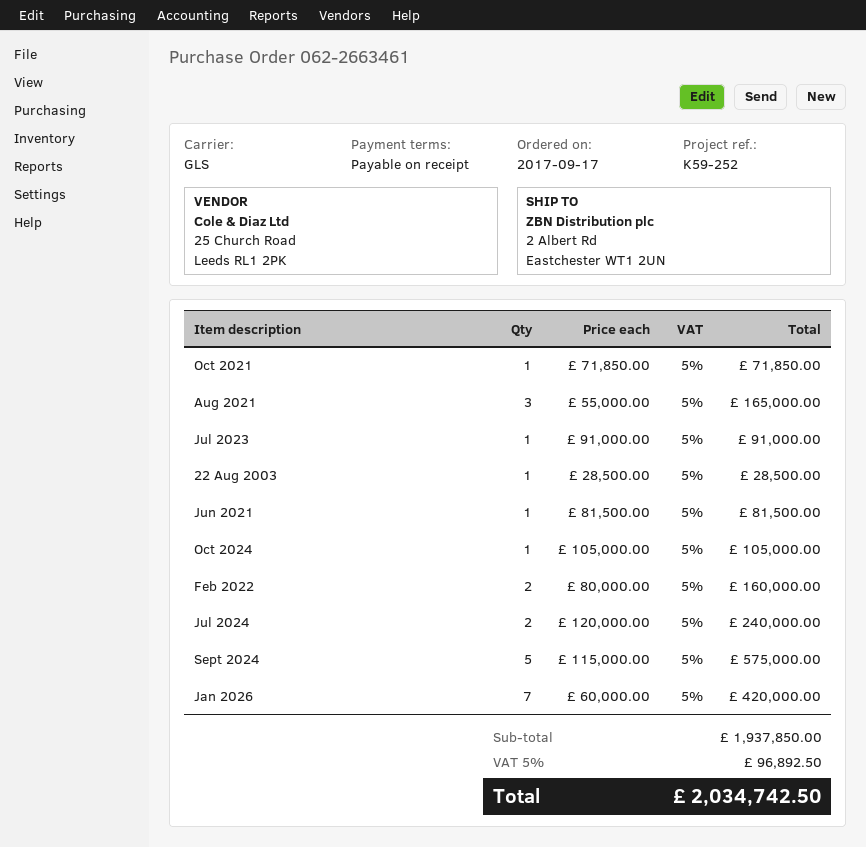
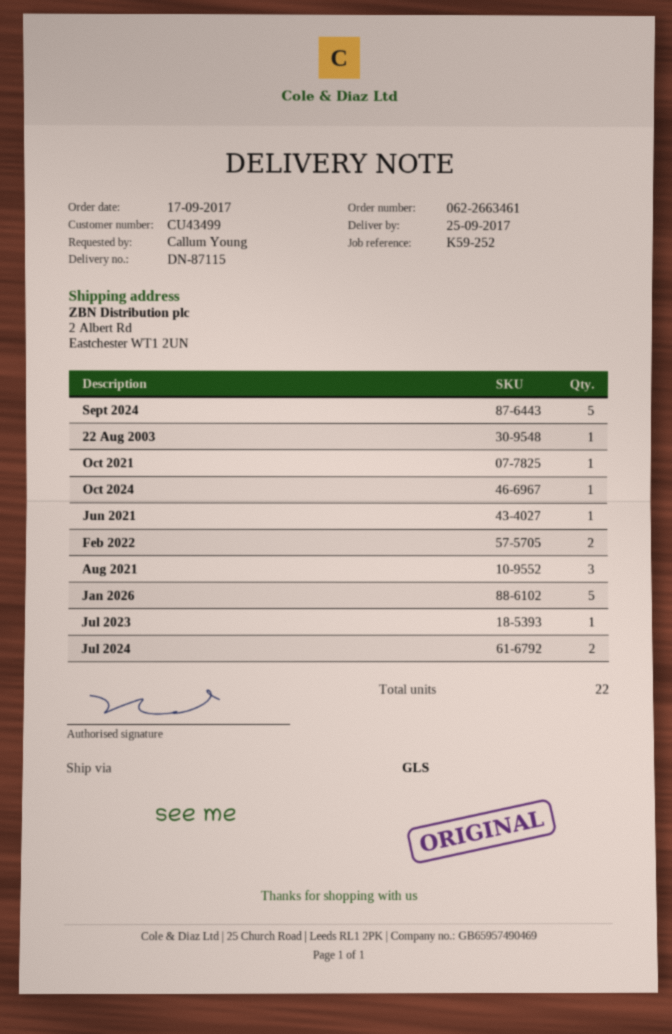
Jan 2026: 7 -> 5

